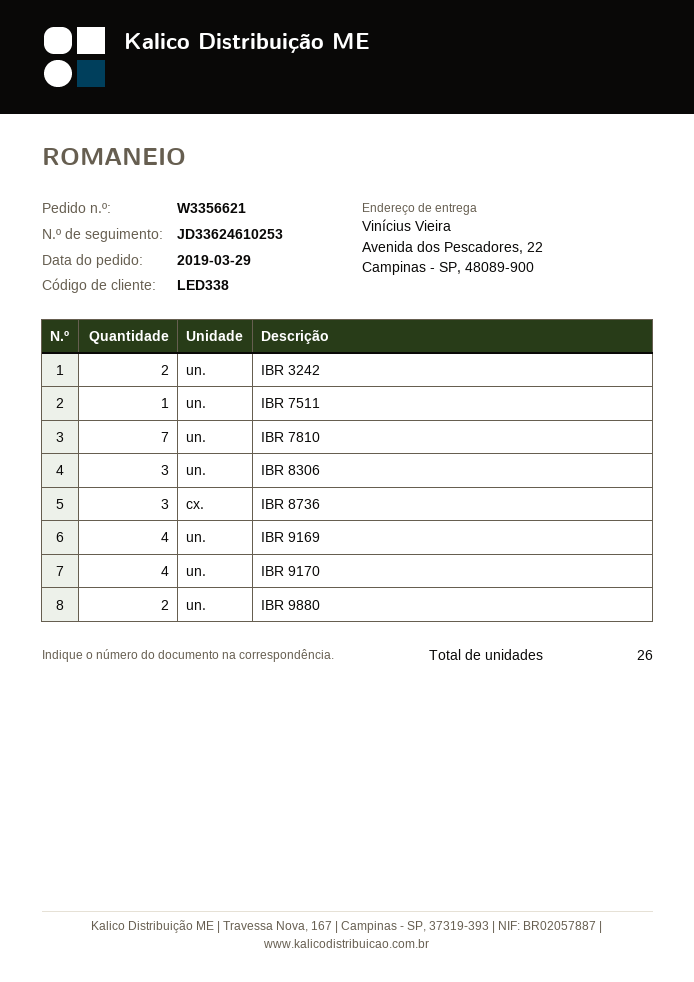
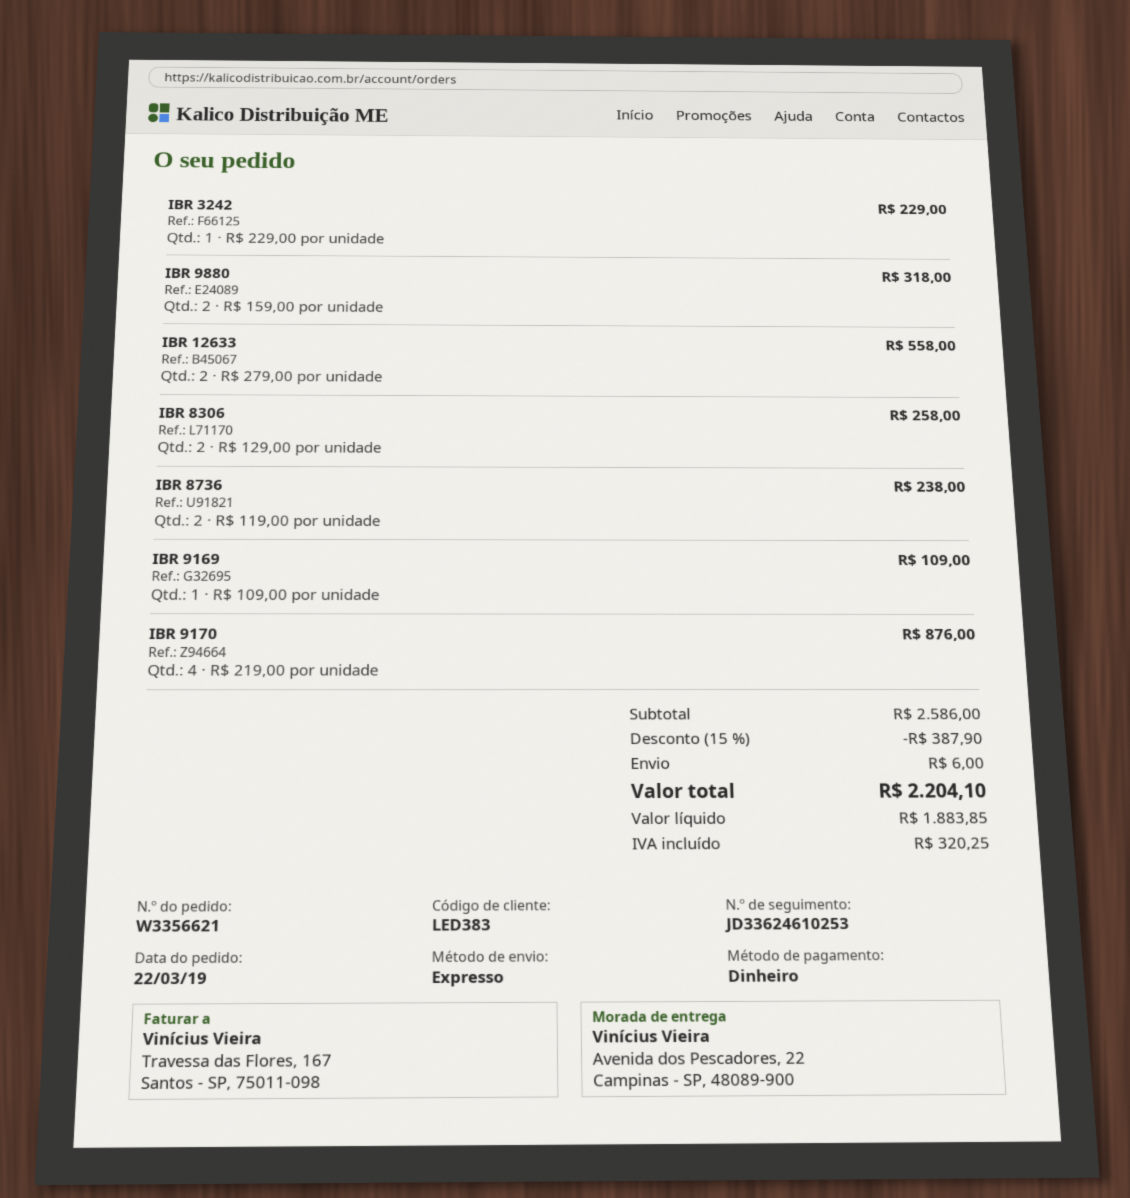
order date: 2019-03-29 -> 2019-03-22
customer number: LED338 -> LED383
IBR 3242: 2 -> 1
IBR 7511: 1 -> none
IBR 7810: 7 -> none
IBR 8306: 3 -> 2
IBR 8736: 3 -> 2
IBR 9169: 4 -> 1
IBR 12633: none -> 2

